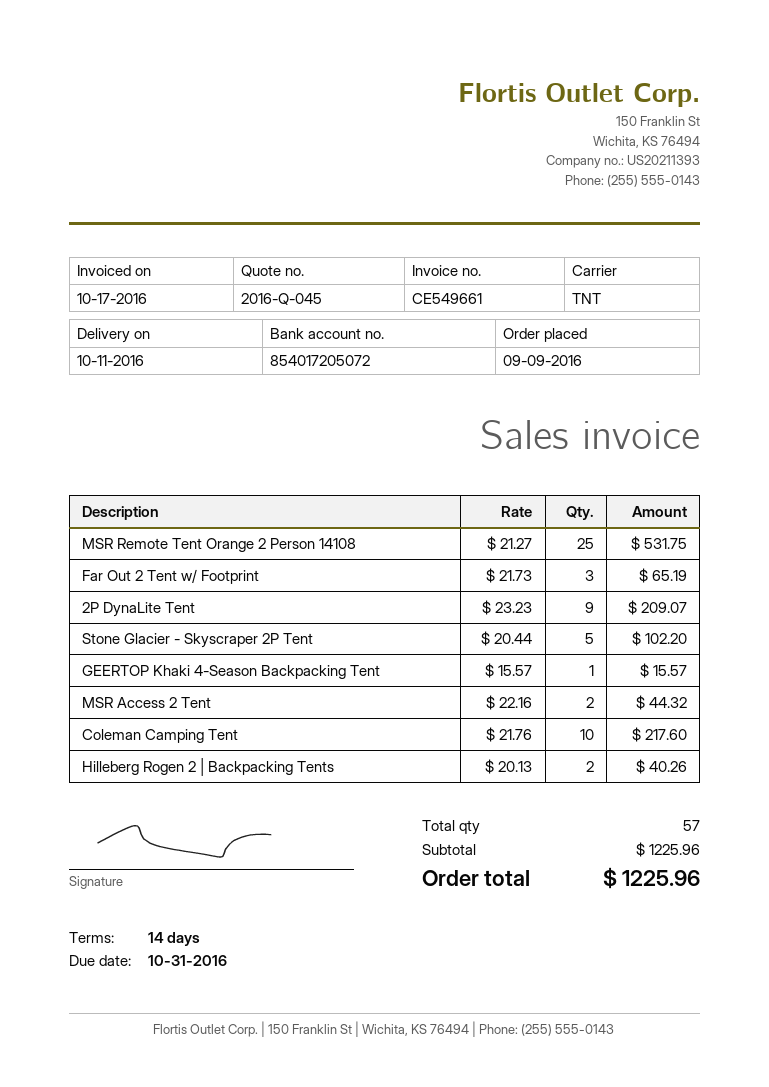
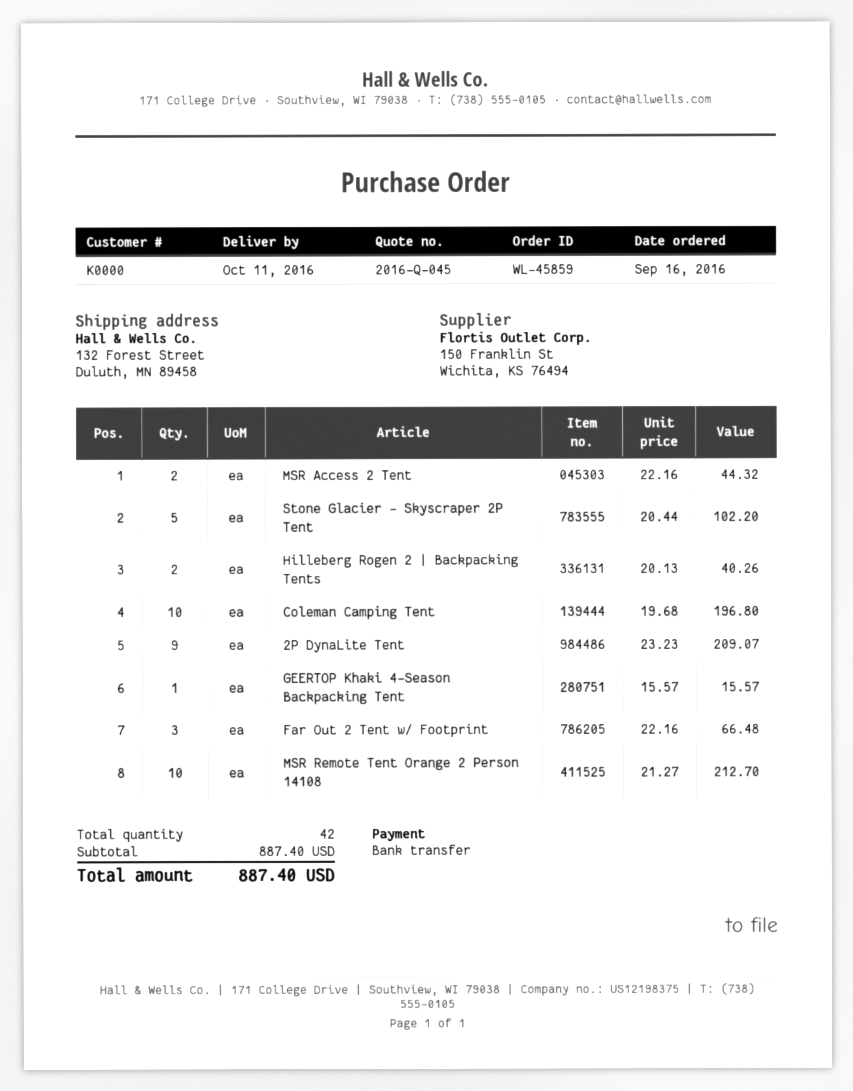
order date: 2016-09-09 -> 2016-09-16
MSR Remote Tent Orange 2 Person 14108: 25 x 21.27 = 531.75 -> 10 x 21.27 = 212.70
Far Out 2 Tent w/ Footprint: 3 x 21.73 = 65.19 -> 3 x 22.16 = 66.48
Coleman Camping Tent: 10 x 21.76 = 217.60 -> 10 x 19.68 = 196.80
total quantity: 57 -> 42
subtotal: 1225.96 -> 887.40
total: 1225.96 -> 887.40

